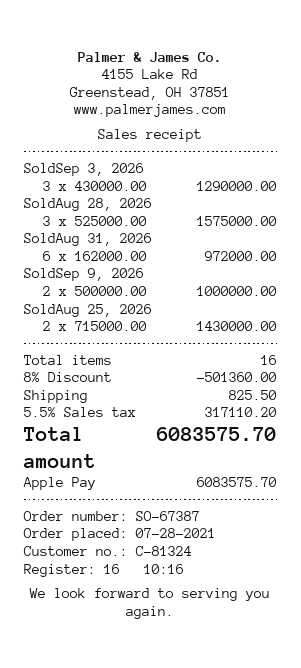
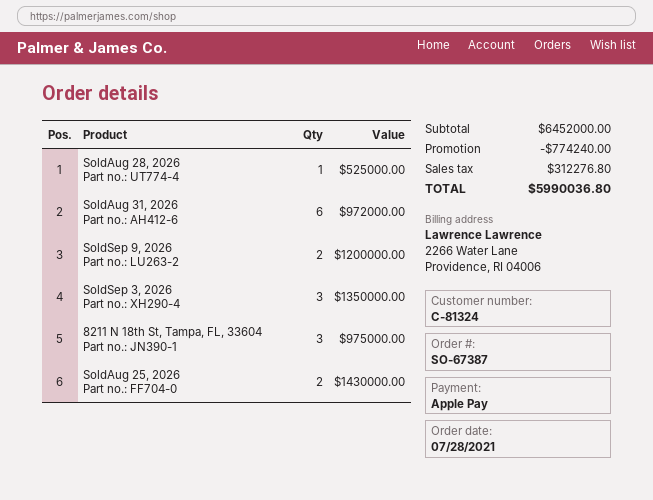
SoldSep 3, 2026: 3 for 1290000.00 -> 3 for 1350000.00
SoldAug 28, 2026: 3 for 1575000.00 -> 1 for 525000.00
SoldSep 9, 2026: 2 for 1000000.00 -> 2 for 1200000.00
8211 N 18th St, Tampa, FL, 33604: none -> 3 for 975000.00
discount: 501360.00 -> 774240.00
shipping: 825.50 -> none
tax: 317110.20 -> 312276.80
total: 6083575.70 -> 5990036.80

